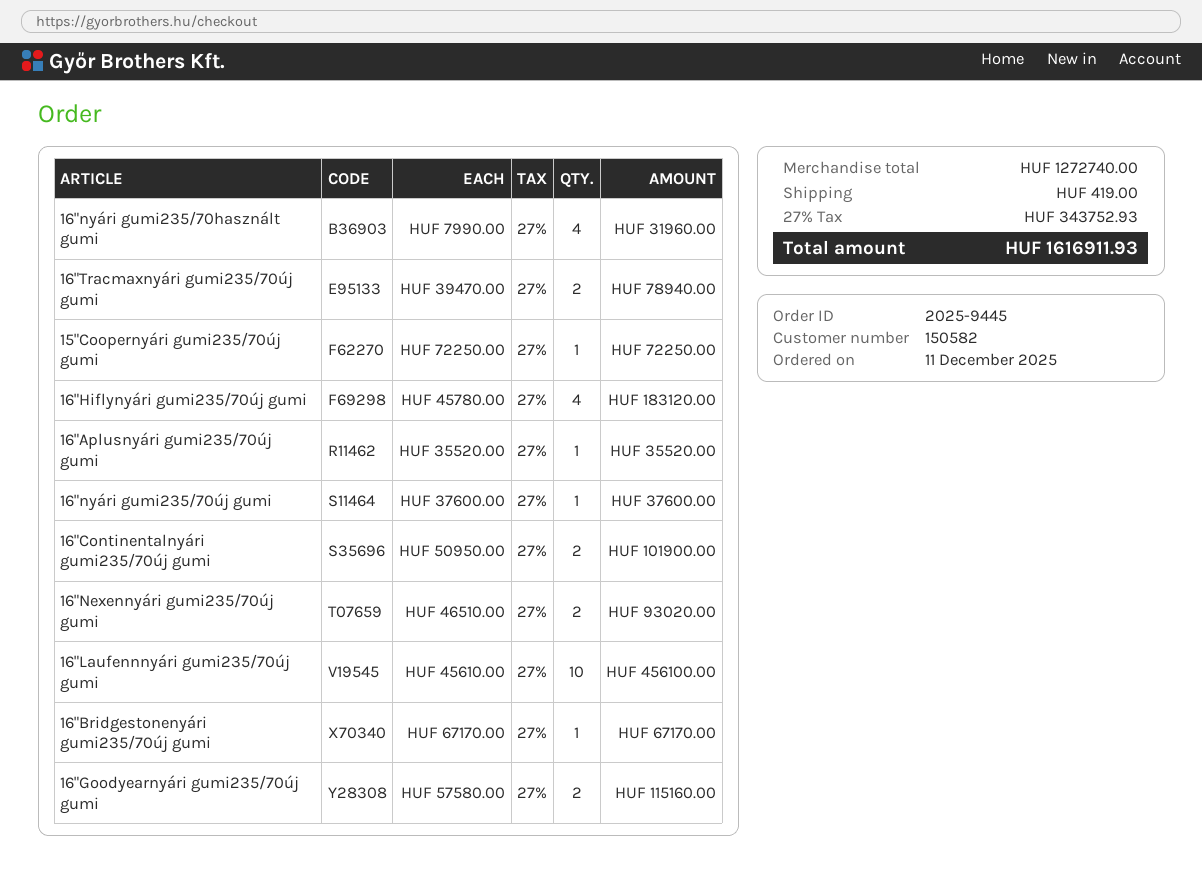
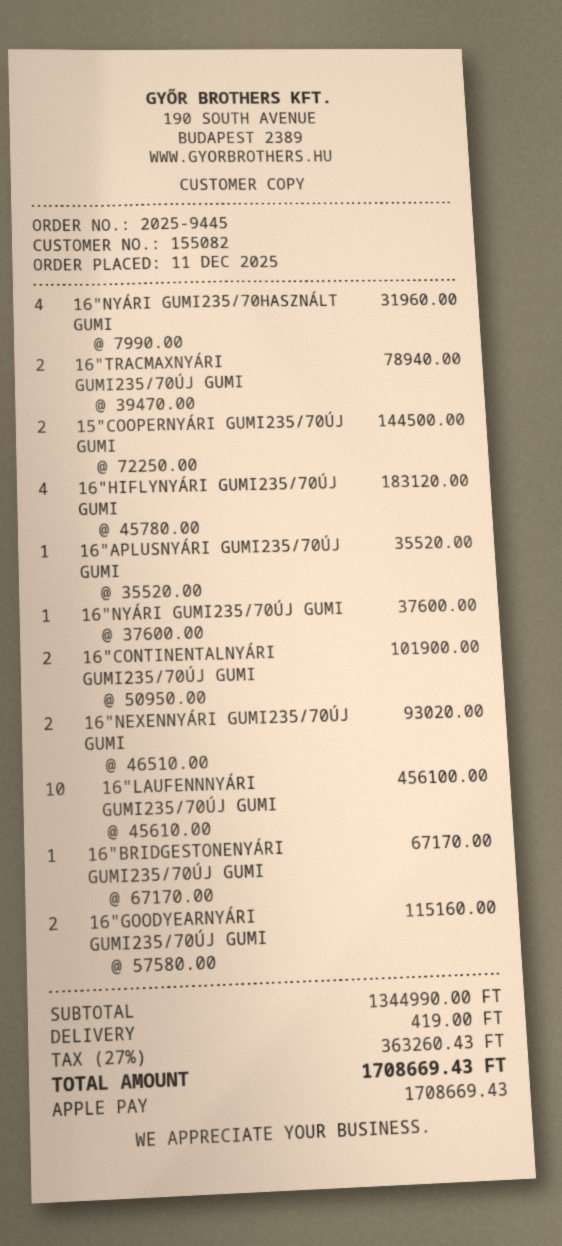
customer number: 150582 -> 155082
15"Coopernyári gumi235/70új gumi: 1 x 72250.00 = 72250.00 -> 2 x 72250.00 = 144500.00
subtotal: 1272740.00 -> 1344990.00
tax: 27% = 343752.93 -> 27% = 363260.43
total: 1616911.93 -> 1708669.43

